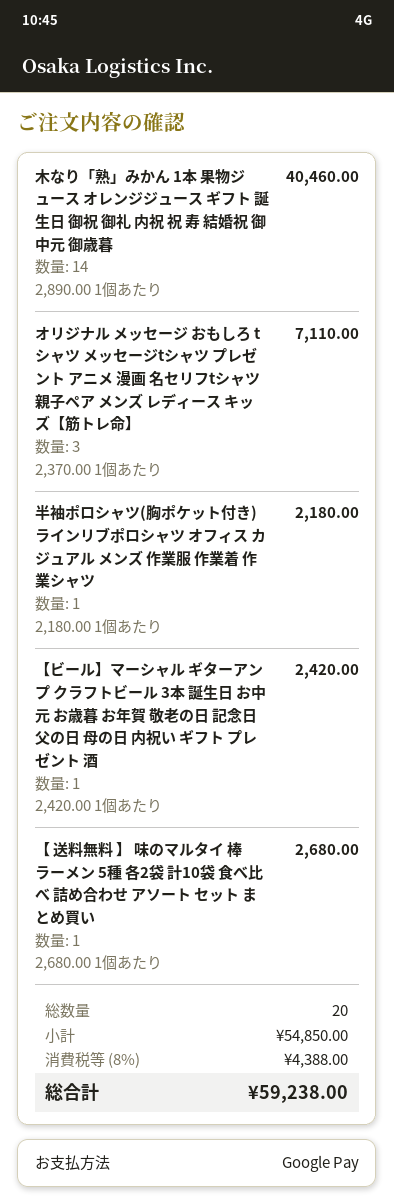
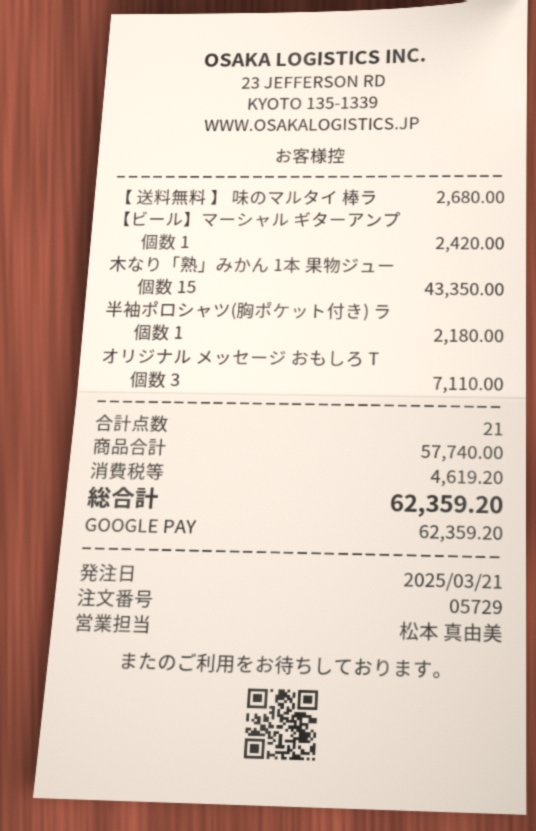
木なり「熟」みかん 1本 果物ジュース オレンジジュース ギフト 誕生日 御祝 御礼 内祝 祝 寿 結婚祝 御中元 御歳暮: 14 for 40460.00 -> 15 for 43350.00
total quantity: 20 -> 21
subtotal: 54850.00 -> 57740.00
tax: 4388.00 -> 4619.20
total: 59238.00 -> 62359.20

